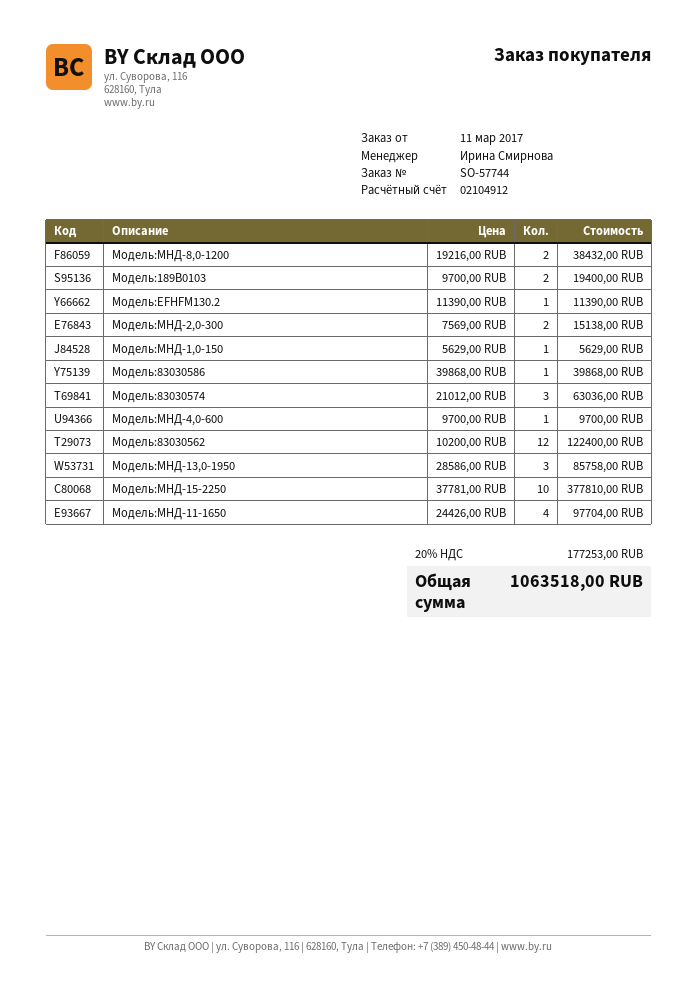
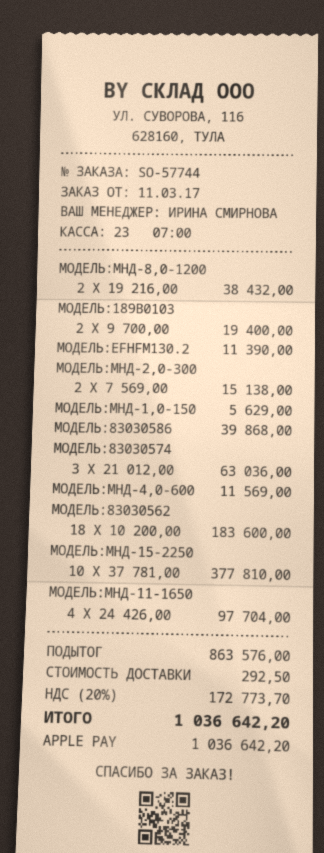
Модель:МНД-4,0-600: 1 x 9700.00 = 9700.00 -> 1 x 11569.00 = 11569.00
Модель:83030562: 12 x 10200.00 = 122400.00 -> 18 x 10200.00 = 183600.00
Модель:МНД-13,0-1950: 3 x 28586.00 = 85758.00 -> none
shipping: none -> 292.50
tax: 20% = 177253.00 -> 20% = 172773.70
total: 1063518.00 -> 1036642.20

